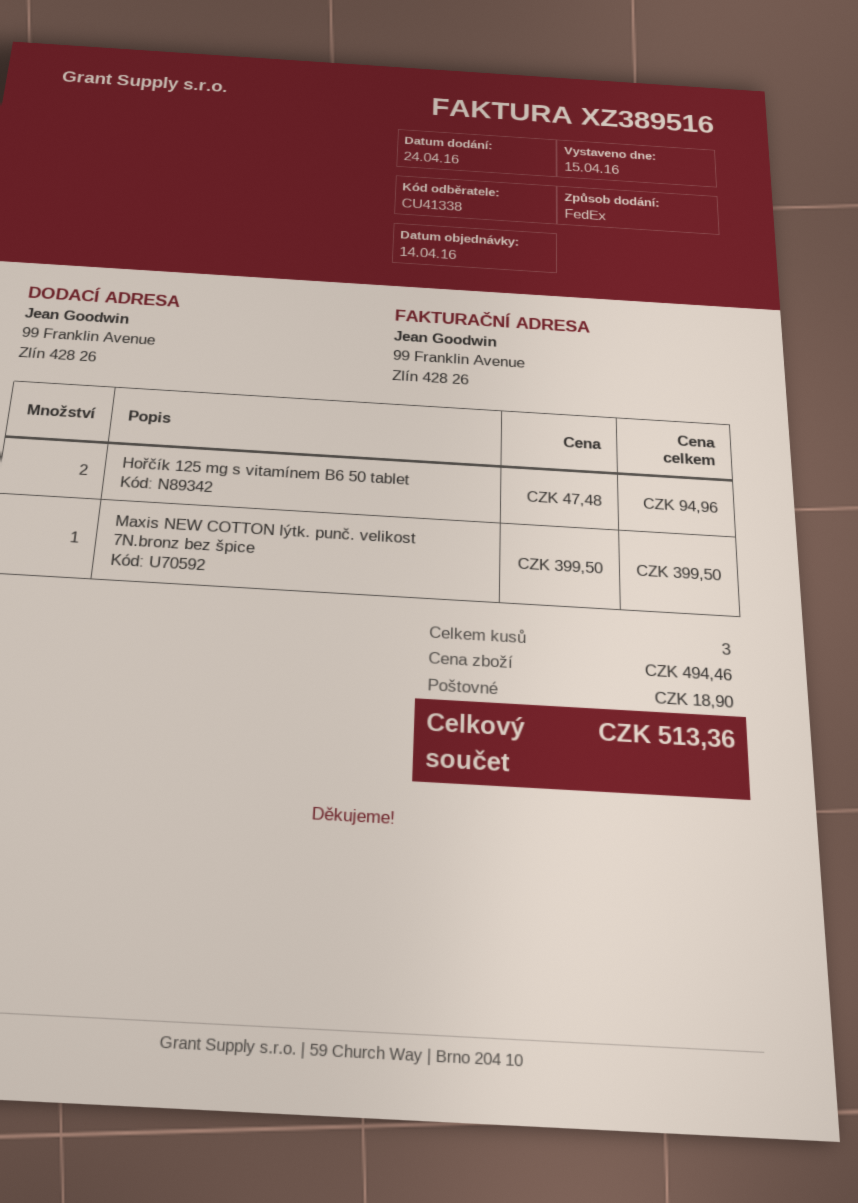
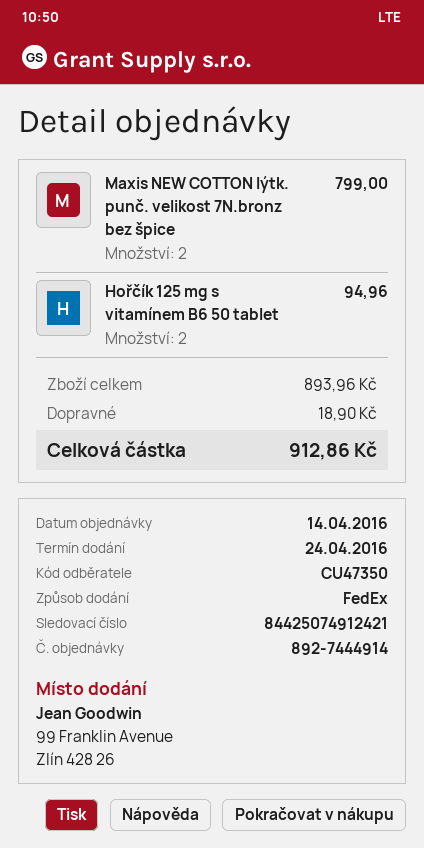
customer number: CU41338 -> CU47350
Maxis NEW COTTON lýtk. punč. velikost 7N.bronz bez špice: 1 for 399.50 -> 2 for 799.00
subtotal: 494.46 -> 893.96
total: 513.36 -> 912.86

